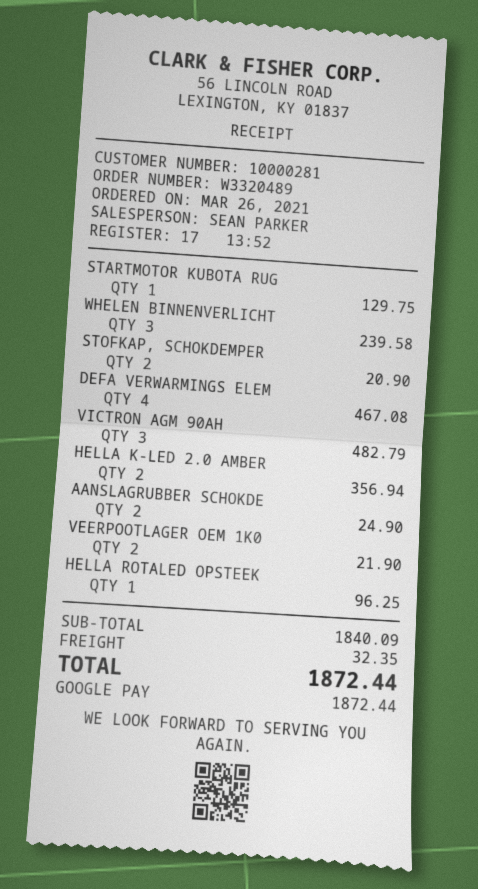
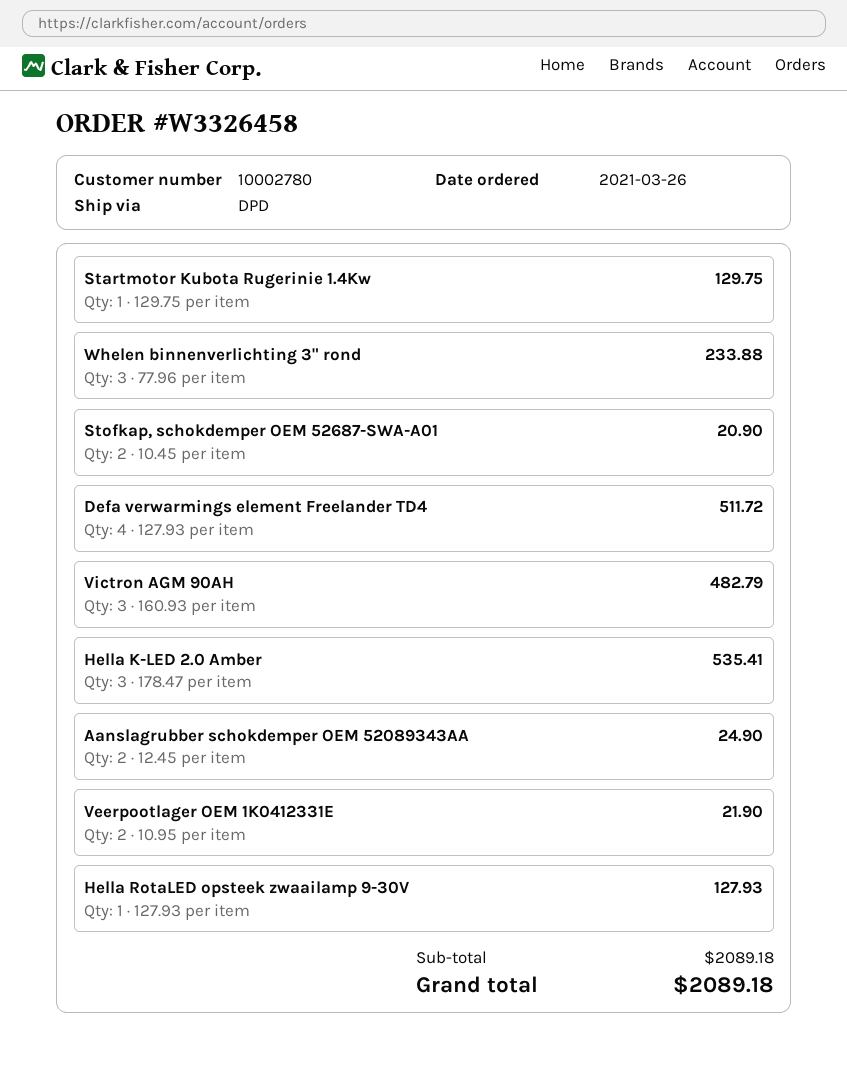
order number: W3320489 -> W3326458
customer number: 10000281 -> 10002780
WHELEN BINNENVERLICHT: 3 for 239.58 -> 3 for 233.88
DEFA VERWARMINGS ELEM: 4 for 467.08 -> 4 for 511.72
HELLA K-LED 2.0 AMBER: 2 for 356.94 -> 3 for 535.41
HELLA ROTALED OPSTEEK: 1 for 96.25 -> 1 for 127.93
subtotal: 1840.09 -> 2089.18
shipping: 32.35 -> none
total: 1872.44 -> 2089.18

